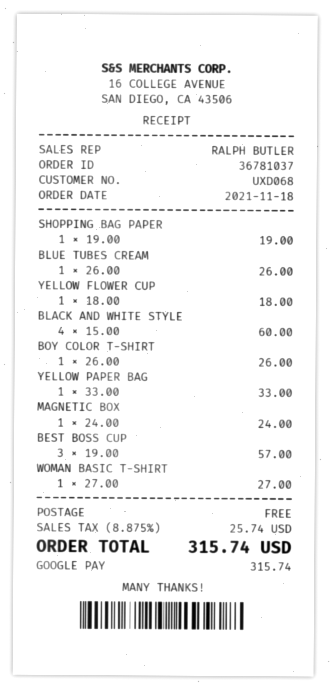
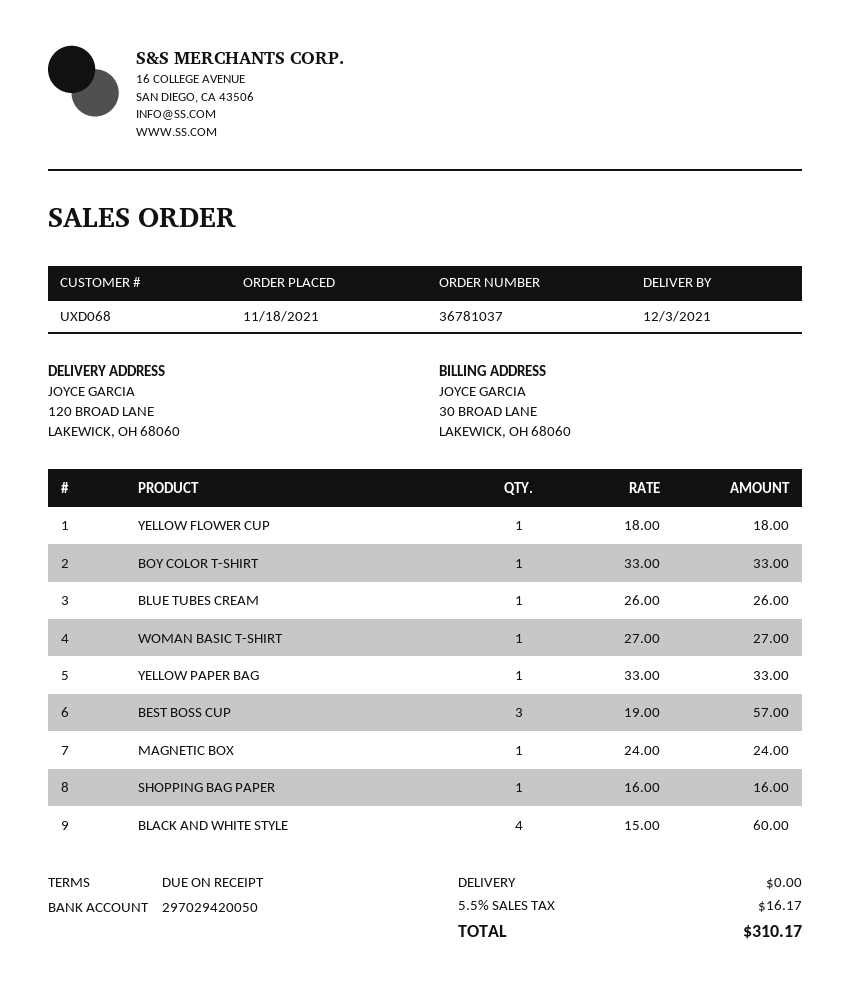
SHOPPING BAG PAPER: 1 x 19.00 = 19.00 -> 1 x 16.00 = 16.00
BOY COLOR T-SHIRT: 1 x 26.00 = 26.00 -> 1 x 33.00 = 33.00
tax: 8.875% = 25.74 -> 5.5% = 16.17
total: 315.74 -> 310.17

